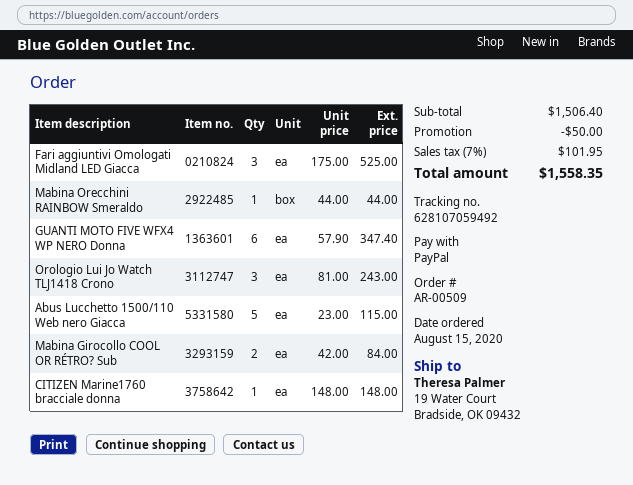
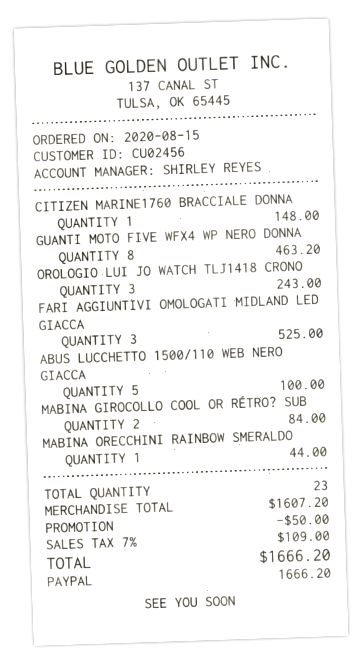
GUANTI MOTO FIVE WFX4 WP NERO Donna: 6 for 347.40 -> 8 for 463.20
Abus Lucchetto 1500/110 Web nero Giacca: 5 for 115.00 -> 5 for 100.00
subtotal: 1506.40 -> 1607.20
tax: 7% = 101.95 -> 7% = 109.00
total: 1558.35 -> 1666.20

